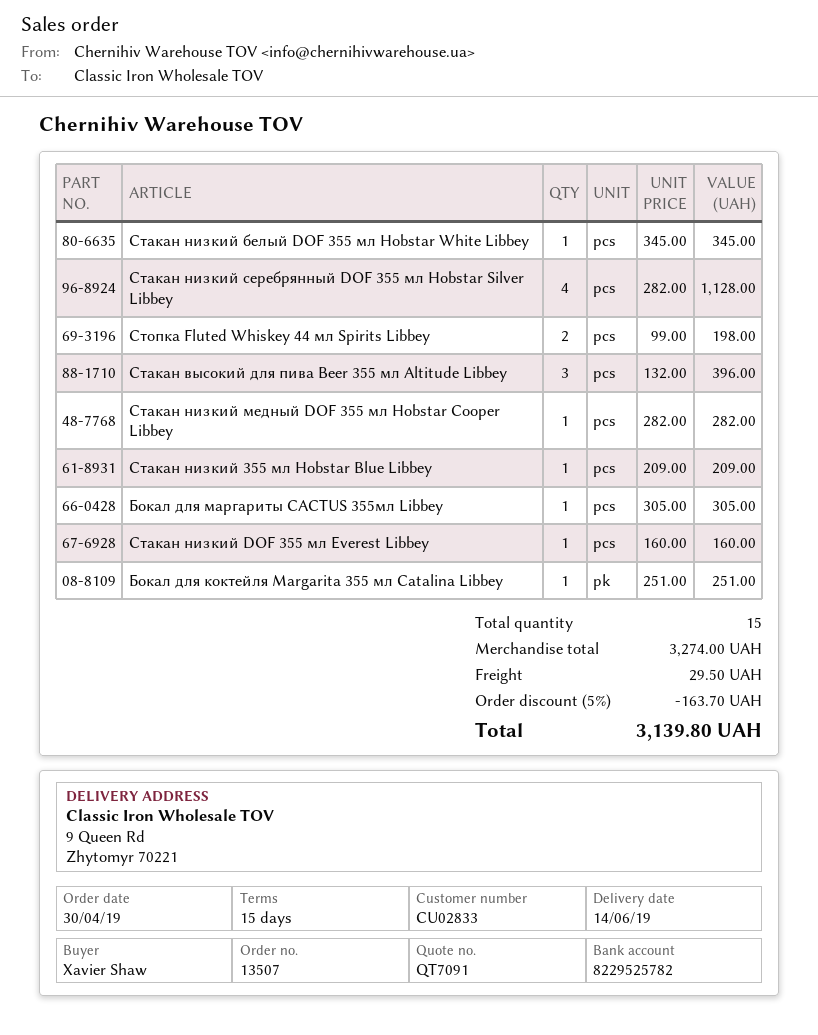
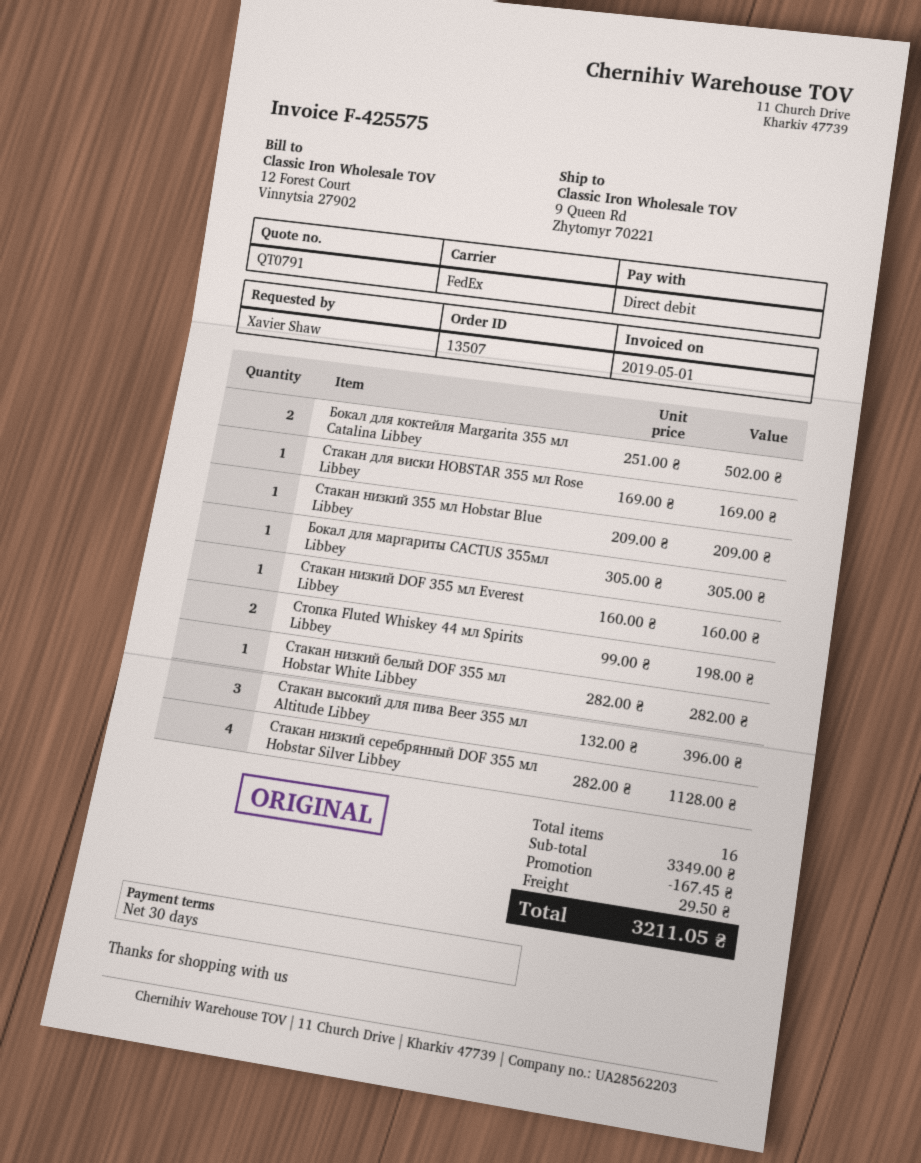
quote number: QT7091 -> QT0791
payment terms: 15 days -> 30 days
Стакан низкий белый DOF 355 мл Hobstar White Libbey: 1 x 345.00 = 345.00 -> 1 x 282.00 = 282.00
Стакан низкий медный DOF 355 мл Hobstar Cooper Libbey: 1 x 282.00 = 282.00 -> none
Бокал для коктейля Margarita 355 мл Catalina Libbey: 1 x 251.00 = 251.00 -> 2 x 251.00 = 502.00
Стакан для виски HOBSTAR 355 мл Rose Libbey: none -> 1 x 169.00 = 169.00
total quantity: 15 -> 16
subtotal: 3274.00 -> 3349.00
discount: 163.70 -> 167.45
total: 3139.80 -> 3211.05

